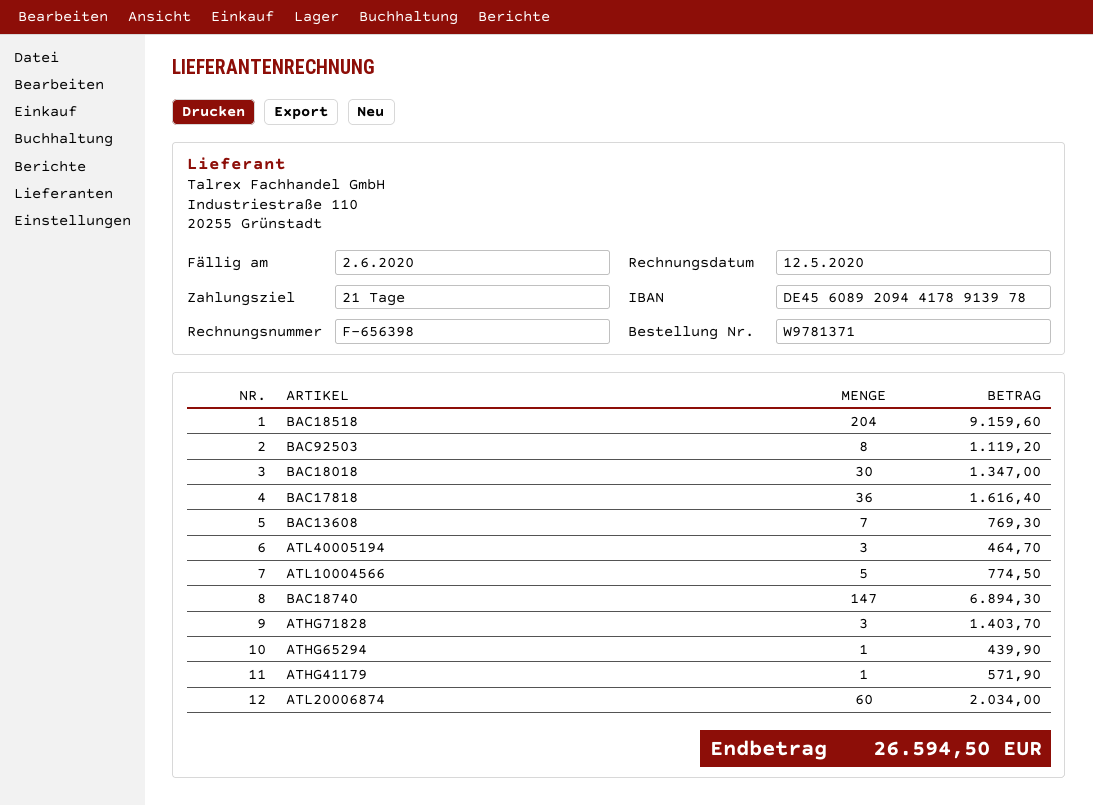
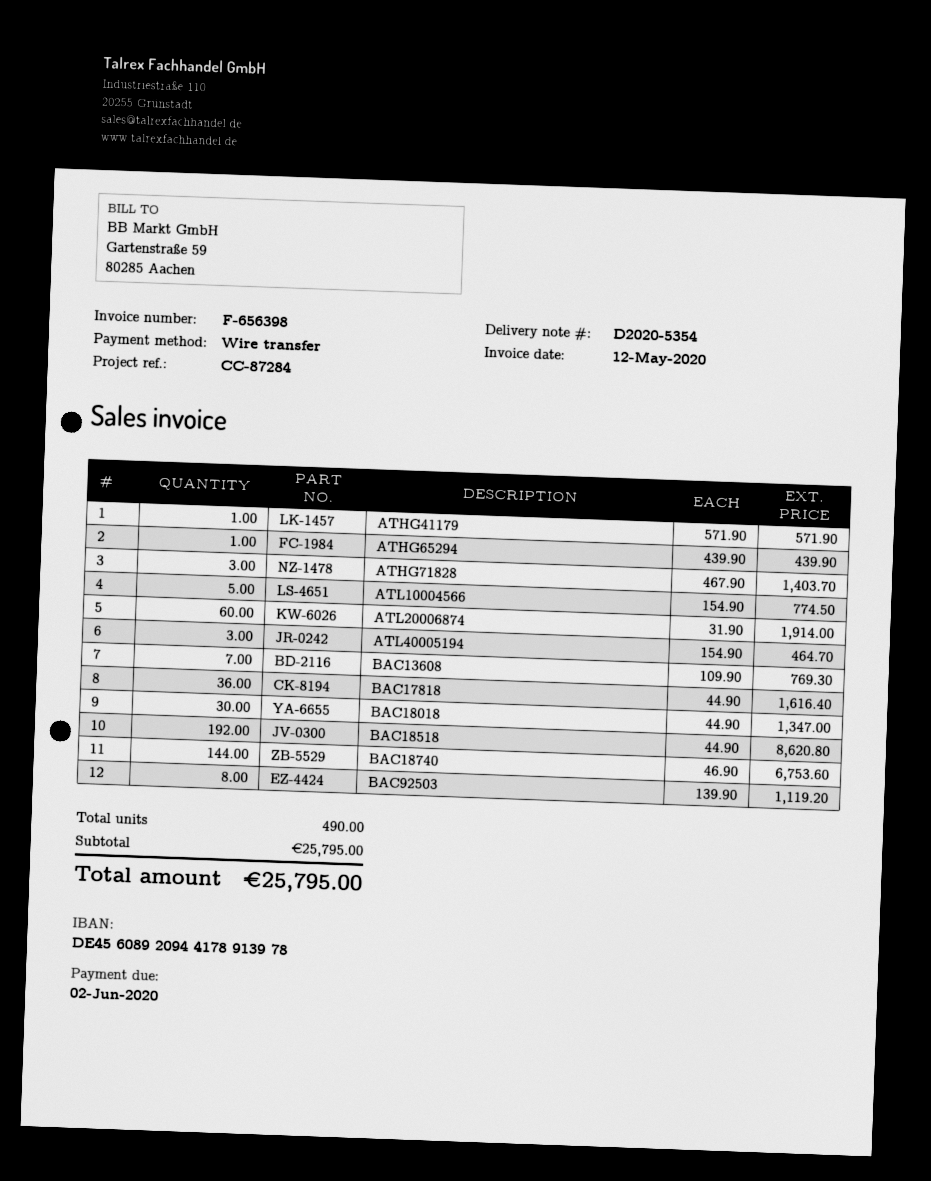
BAC18518: 204 for 9159.60 -> 192 for 8620.80
BAC18740: 147 for 6894.30 -> 144 for 6753.60
ATL20006874: 60 for 2034.00 -> 60 for 1914.00
total: 26594.50 -> 25795.00

